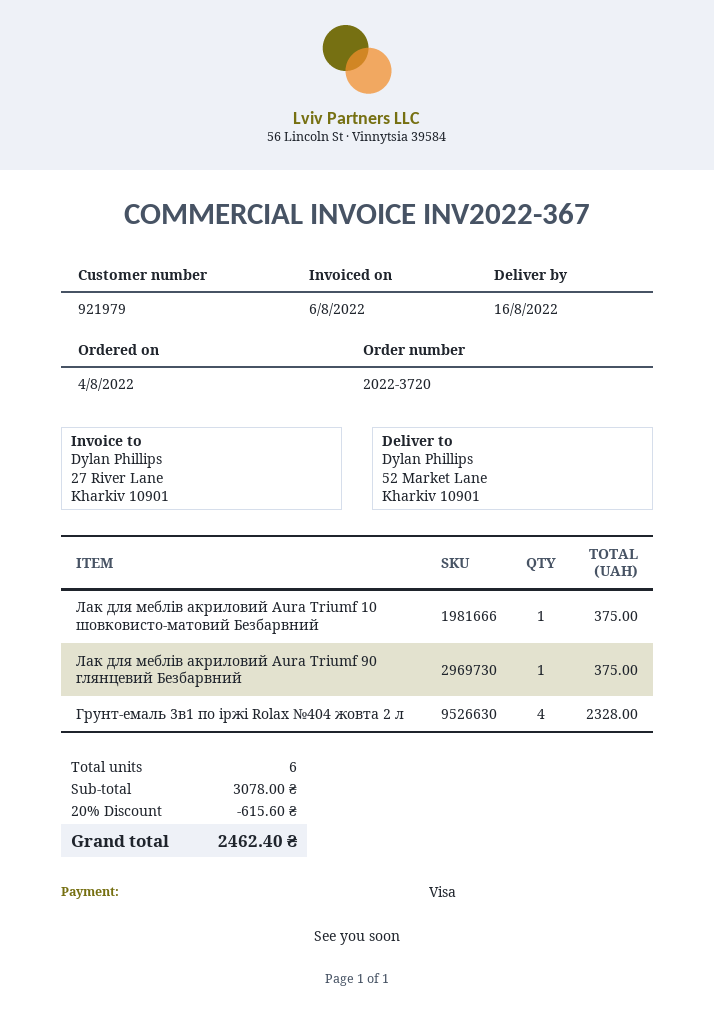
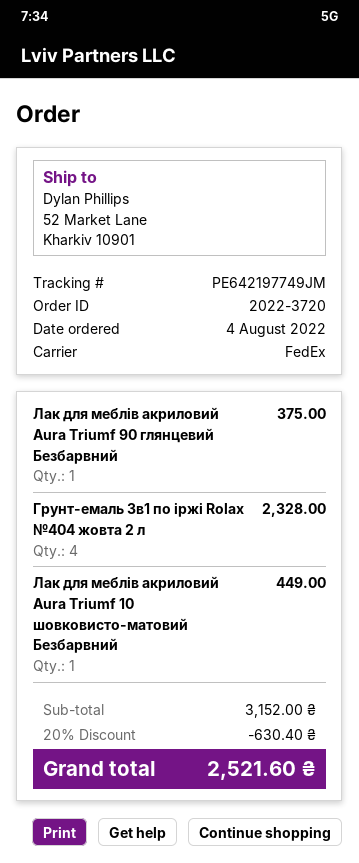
Лак для меблів акриловий Aura Triumf 10 шовковисто-матовий Безбарвний: 1 for 375.00 -> 1 for 449.00
subtotal: 3078.00 -> 3152.00
discount: 20% = 615.60 -> 20% = 630.40
total: 2462.40 -> 2521.60

